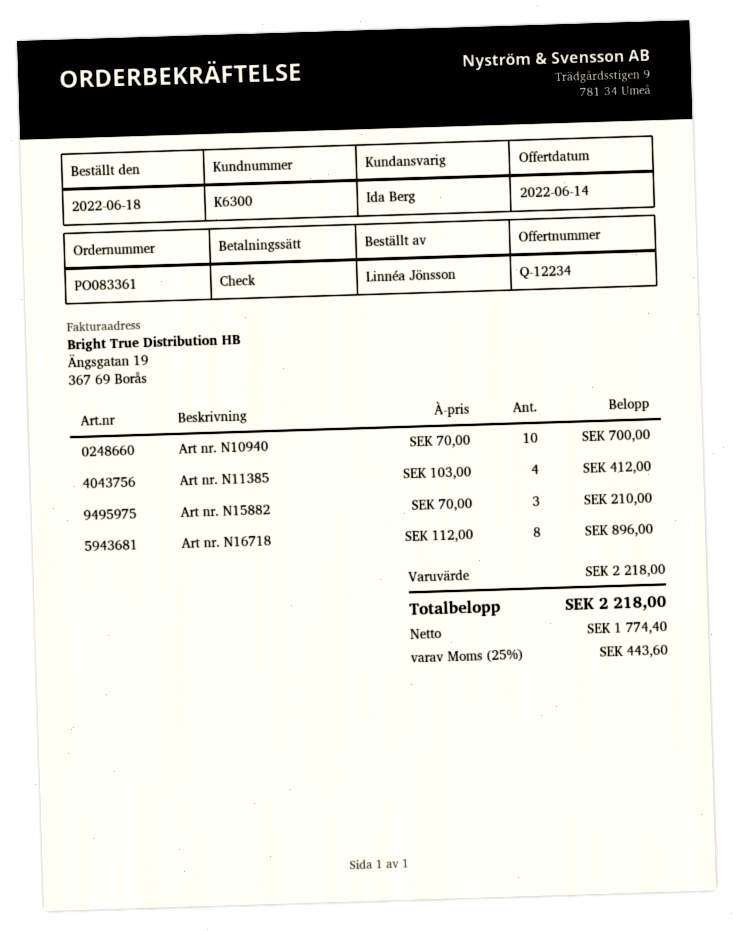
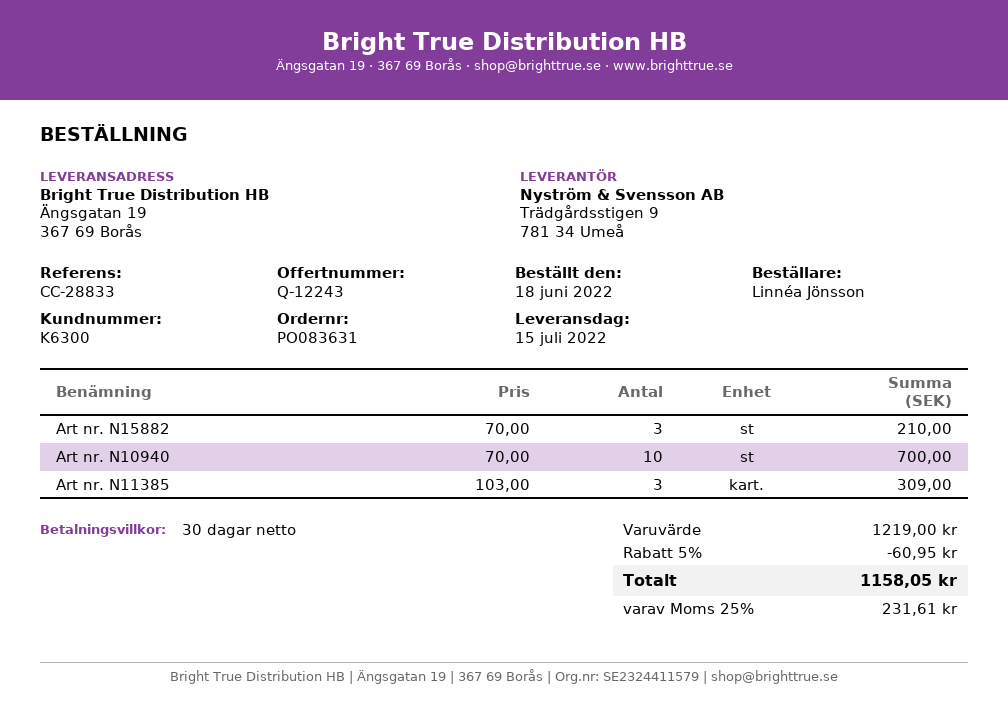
quote number: Q-12234 -> Q-12243
order number: PO083361 -> PO083631
Art nr. N11385: 4 x 103.00 = 412.00 -> 3 x 103.00 = 309.00
Art nr. N16718: 8 x 112.00 = 896.00 -> none
subtotal: 2218.00 -> 1219.00
discount: none -> 5% = 60.95
tax: 25% = 443.60 -> 25% = 231.61
total: 2218.00 -> 1158.05

